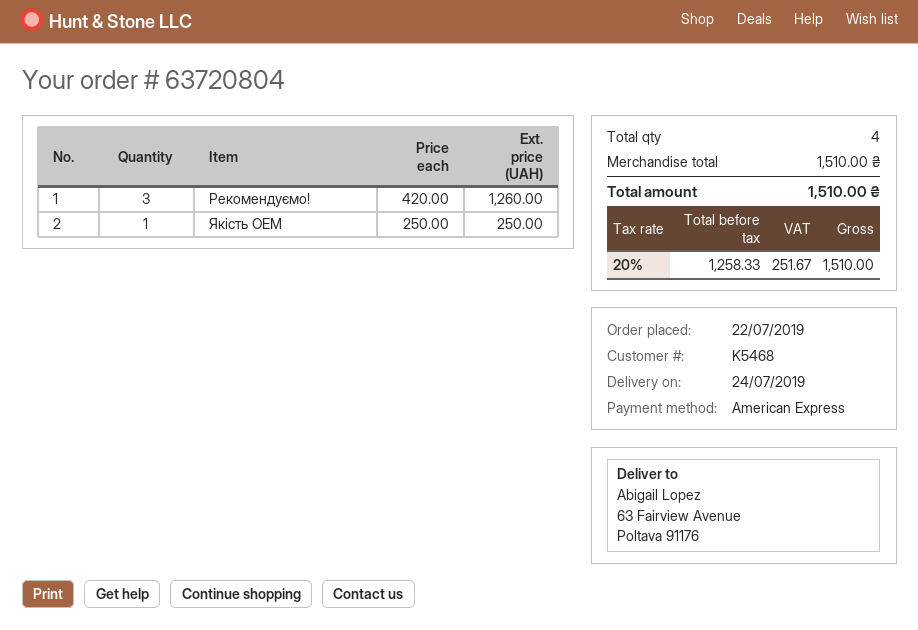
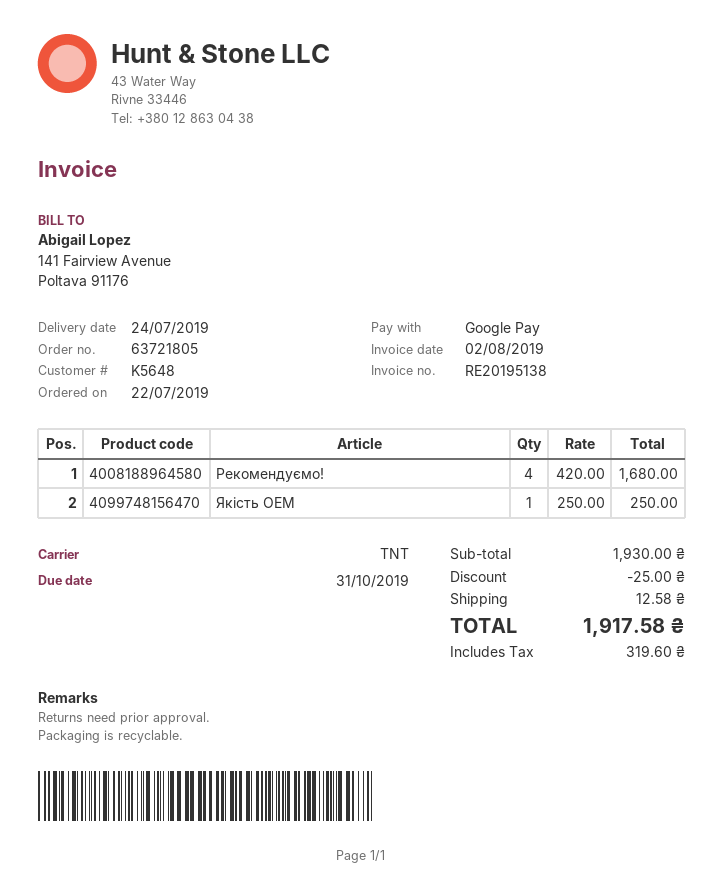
order number: 63720804 -> 63721805
customer number: K5468 -> K5648
payment method: American Express -> Google Pay
Рекомендуємо!: 3 x 420.00 = 1260.00 -> 4 x 420.00 = 1680.00
subtotal: 1510.00 -> 1930.00
discount: none -> 25.00
shipping: none -> 12.58
tax: 251.67 -> 319.60
total: 1510.00 -> 1917.58

